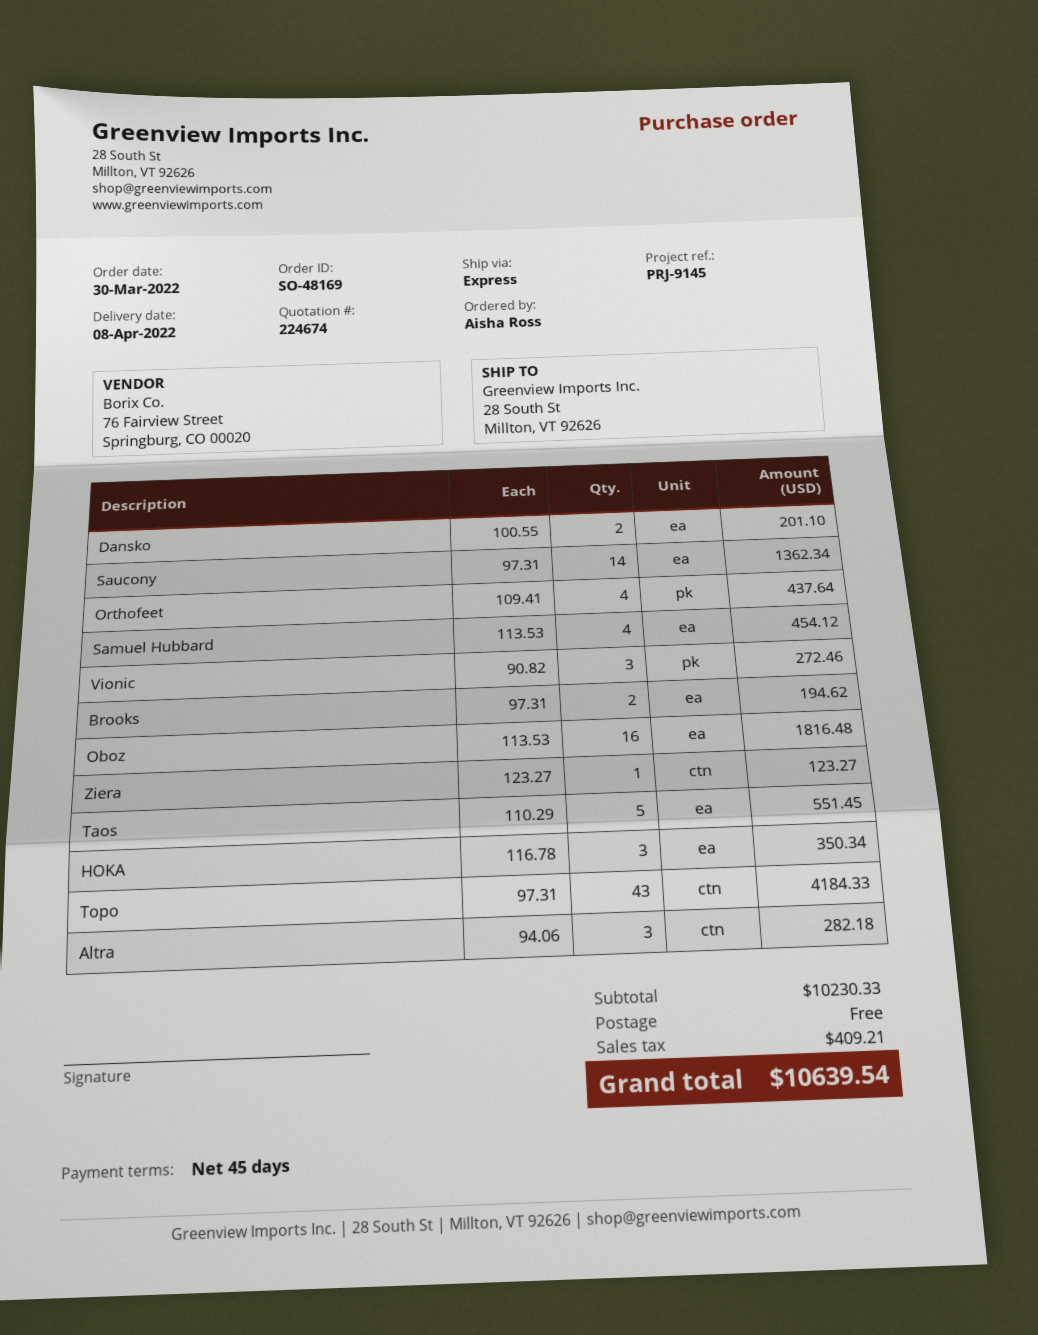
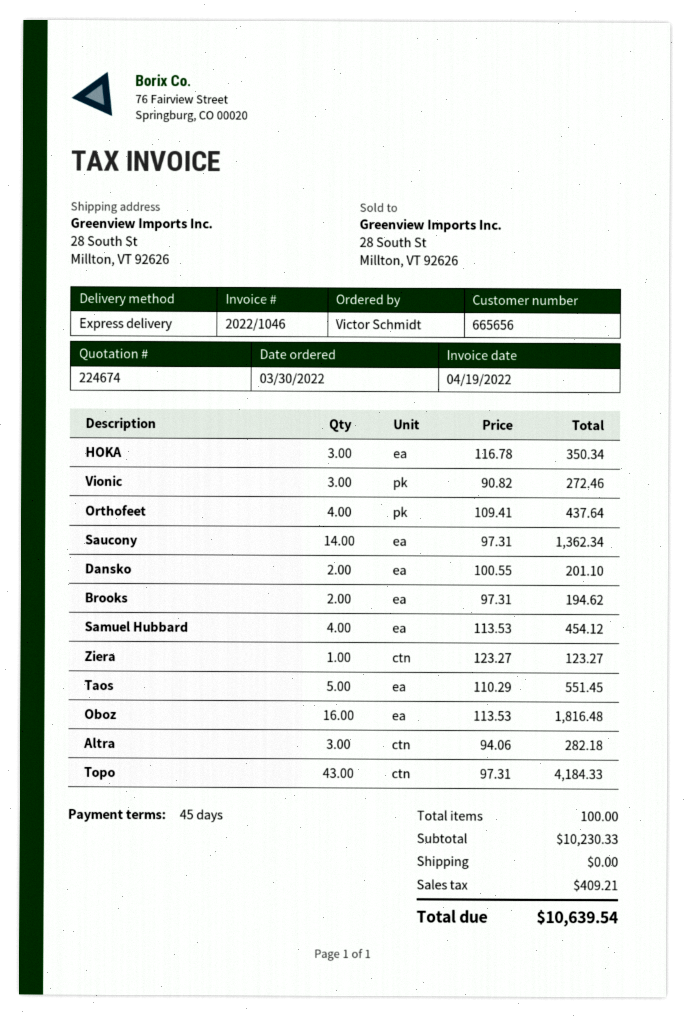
ordered by: Aisha Ross -> Victor Schmidt

